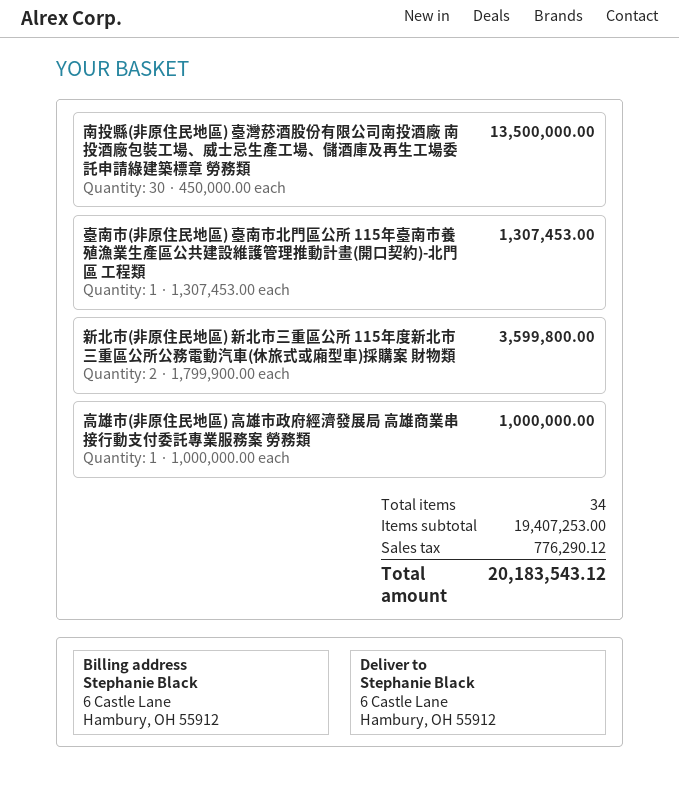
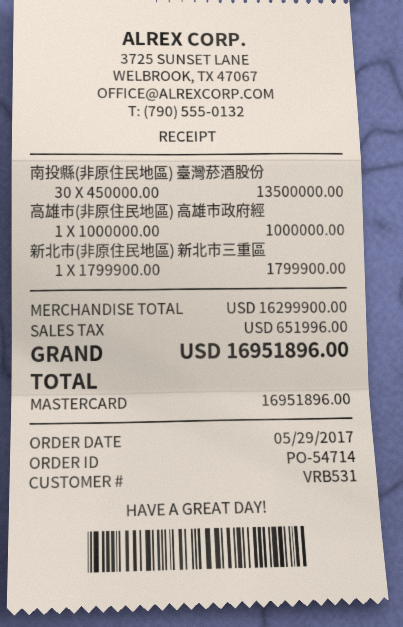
臺南市(非原住民地區) 臺南市北門區公所 115年臺南市養殖漁業生產區公共建設維護管理推動計畫(開口契約)-北門區 工程類: 1 x 1307453.00 = 1307453.00 -> none
新北市(非原住民地區) 新北市三重區公所 115年度新北市三重區公所公務電動汽車(休旅式或廂型車)採購案 財物類: 2 x 1799900.00 = 3599800.00 -> 1 x 1799900.00 = 1799900.00
subtotal: 19407253.00 -> 16299900.00
tax: 776290.12 -> 651996.00
total: 20183543.12 -> 16951896.00

